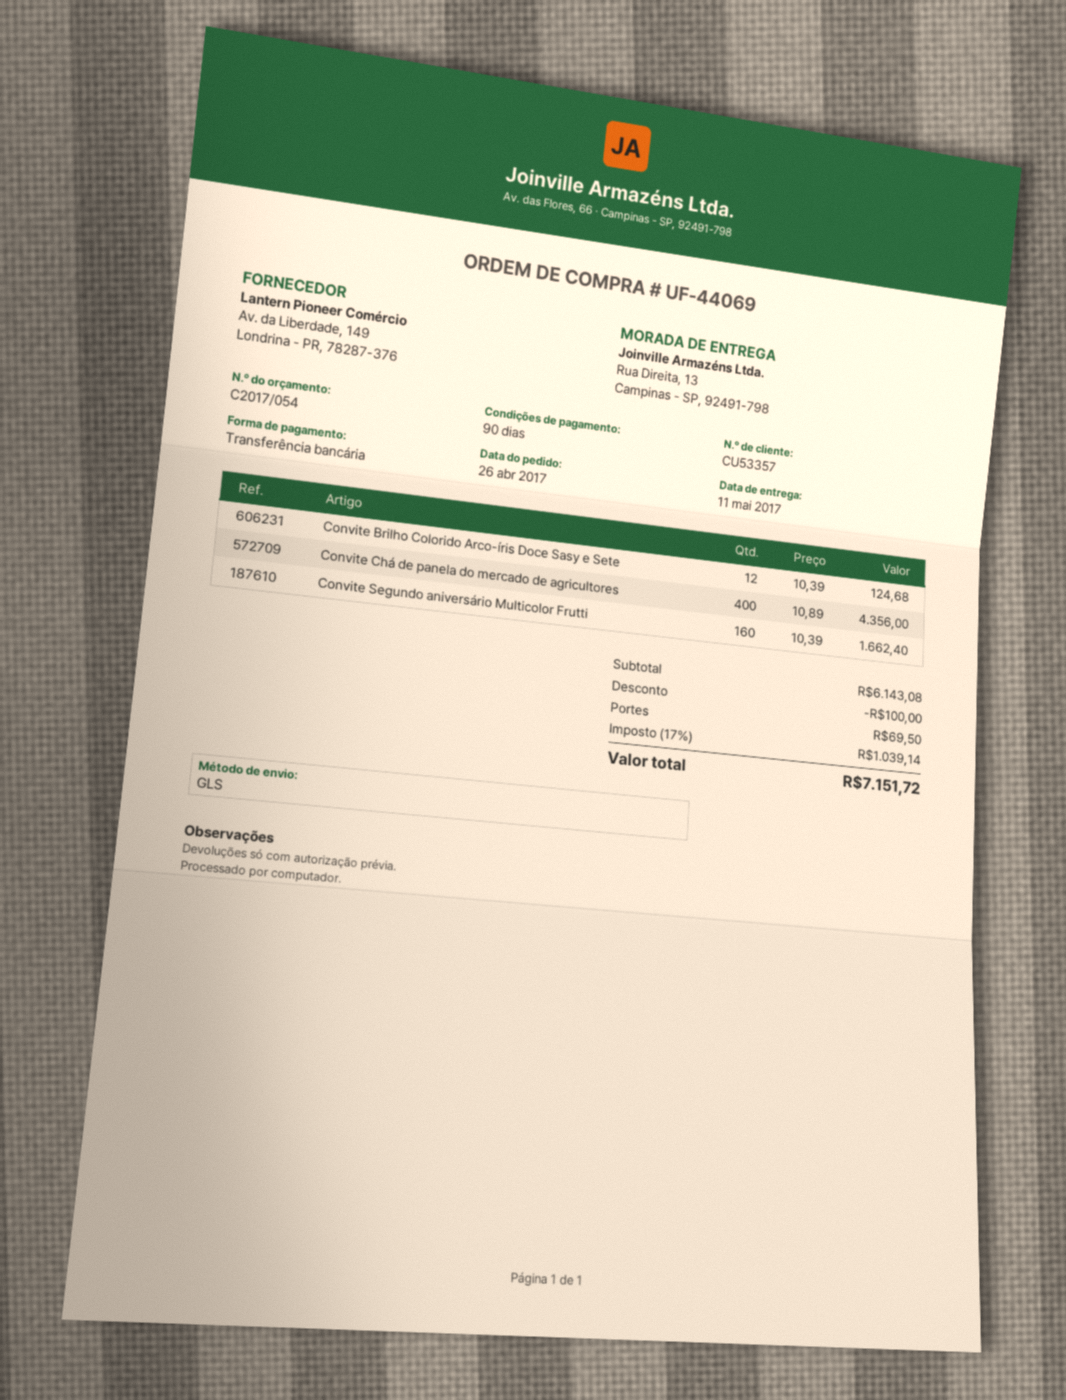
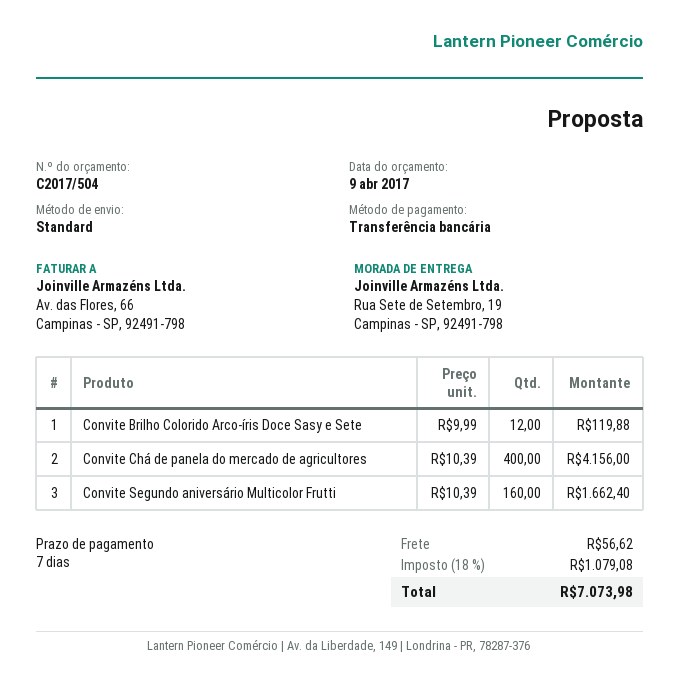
quote number: C2017/054 -> C2017/504
payment terms: 90 days -> 7 days
shipping method: GLS -> standard
ship to: Rua Direita, 13, Campinas - SP, 92491-798 -> Rua Sete de Setembro, 19, Campinas - SP, 92491-798
Convite Brilho Colorido Arco-íris Doce Sasy e Sete: 12 x 10.39 = 124.68 -> 12 x 9.99 = 119.88
Convite Chá de panela do mercado de agricultores: 400 x 10.89 = 4356.00 -> 400 x 10.39 = 4156.00
discount: 100.00 -> none
shipping: 69.50 -> 56.62
tax: 17% = 1039.14 -> 18% = 1079.08
total: 7151.72 -> 7073.98

